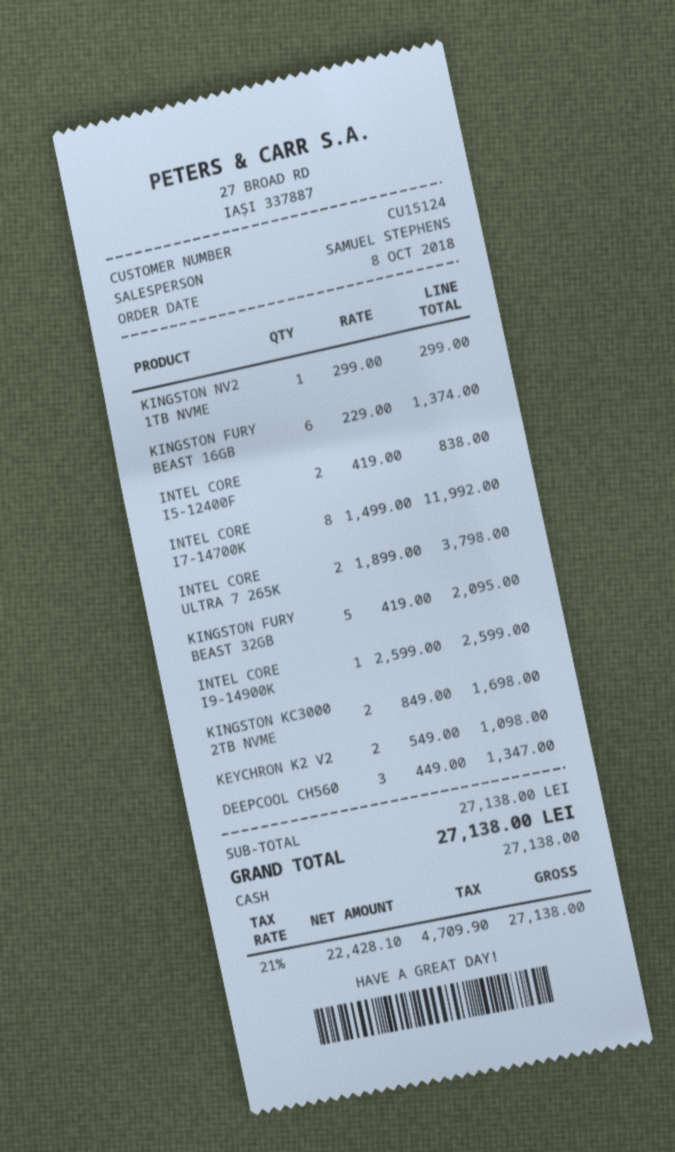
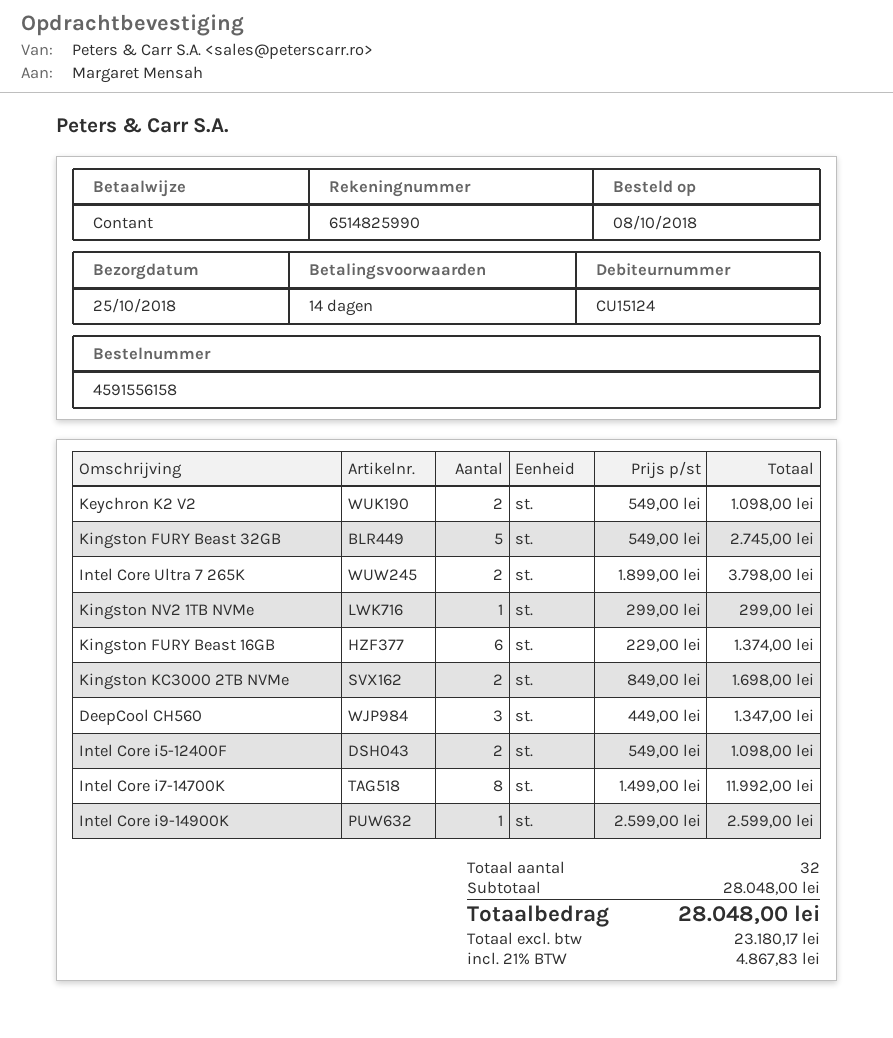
INTEL CORE I5-12400F: 2 x 419.00 = 838.00 -> 2 x 549.00 = 1098.00
KINGSTON FURY BEAST 32GB: 5 x 419.00 = 2095.00 -> 5 x 549.00 = 2745.00
subtotal: 27138.00 -> 28048.00
net: 22428.10 -> 23180.17
tax: 21% = 4709.90 -> 21% = 4867.83
total: 27138.00 -> 28048.00

